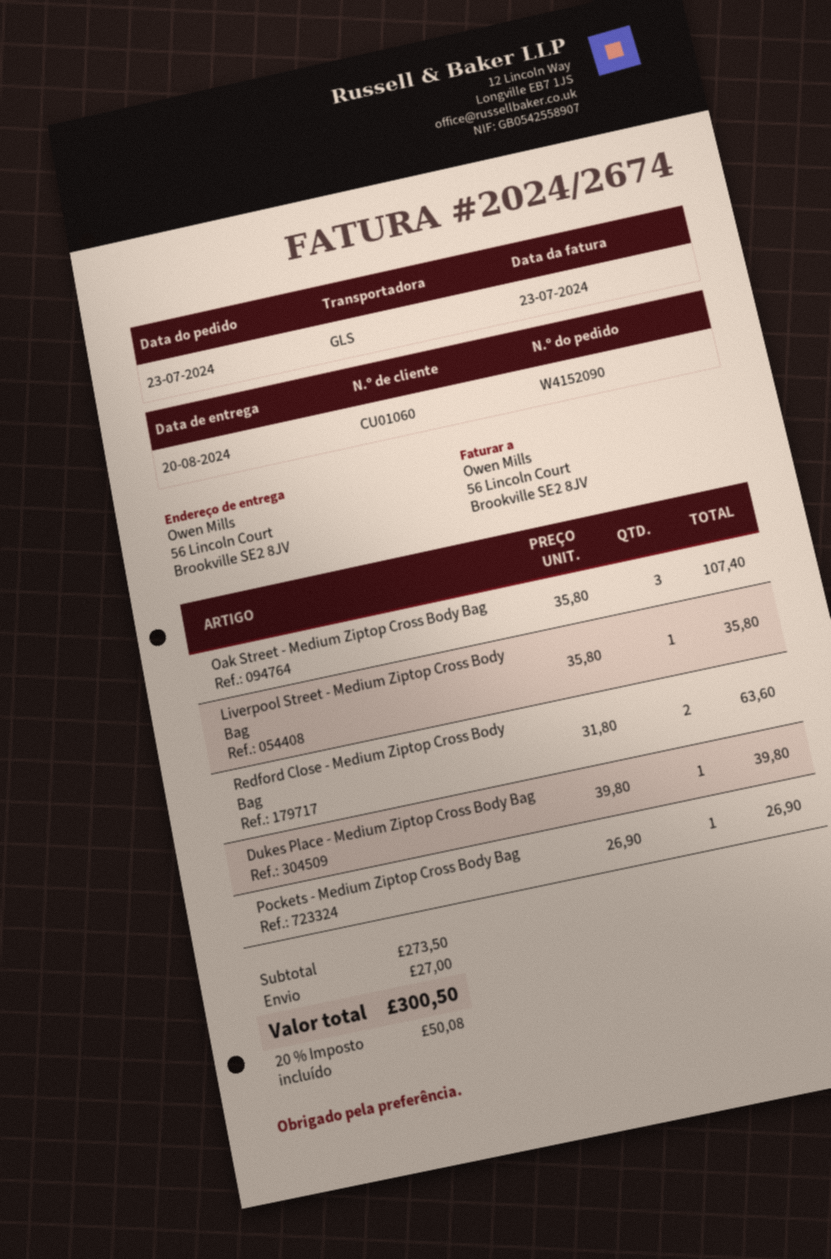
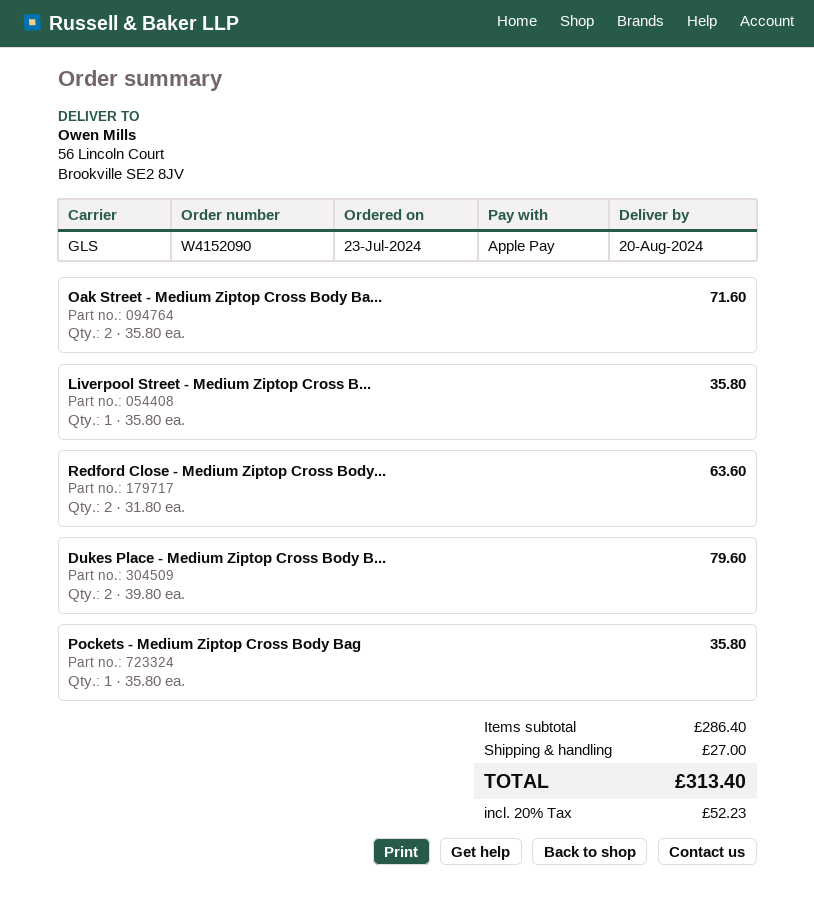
Oak Street - Medium Ziptop Cross Body Bag: 3 x 35.80 = 107.40 -> 2 x 35.80 = 71.60
Dukes Place - Medium Ziptop Cross Body Bag: 1 x 39.80 = 39.80 -> 2 x 39.80 = 79.60
Pockets - Medium Ziptop Cross Body Bag: 1 x 26.90 = 26.90 -> 1 x 35.80 = 35.80
subtotal: 273.50 -> 286.40
tax: 20% = 50.08 -> 20% = 52.23
total: 300.50 -> 313.40

